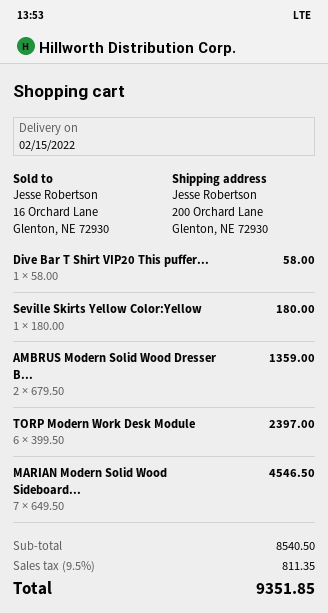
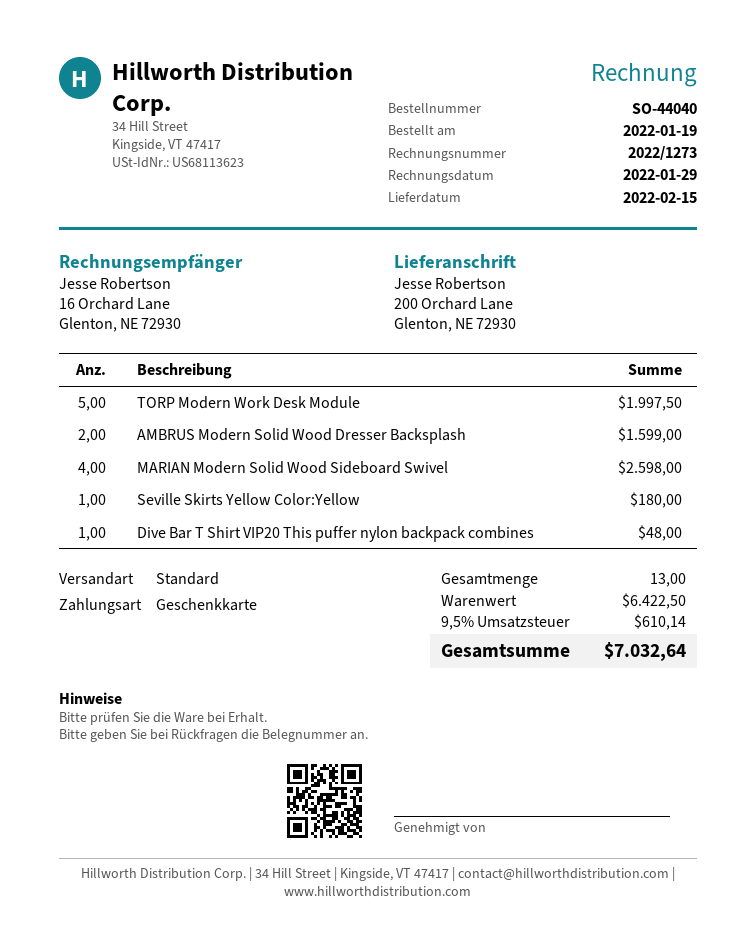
Dive Bar T Shirt VIP20 This puffer...: 1 for 58.00 -> 1 for 48.00
AMBRUS Modern Solid Wood Dresser B...: 2 for 1359.00 -> 2 for 1599.00
TORP Modern Work Desk Module: 6 for 2397.00 -> 5 for 1997.50
MARIAN Modern Solid Wood Sideboard...: 7 for 4546.50 -> 4 for 2598.00
subtotal: 8540.50 -> 6422.50
tax: 9.5% = 811.35 -> 9.5% = 610.14
total: 9351.85 -> 7032.64

